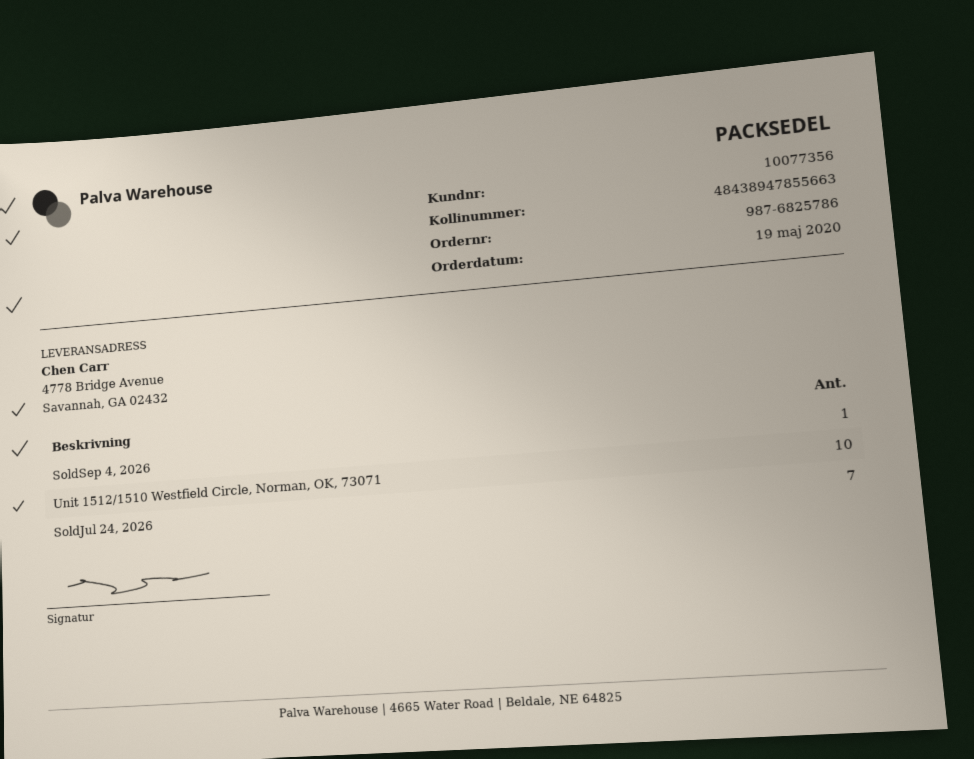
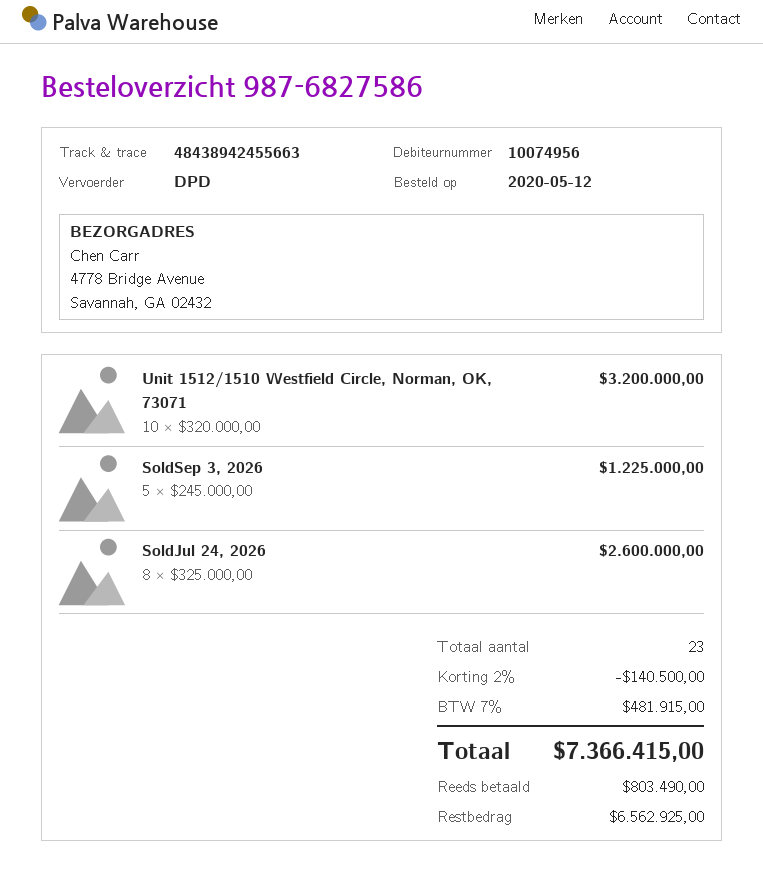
order number: 987-6825786 -> 987-6827586
order date: 2020-05-19 -> 2020-05-12
customer number: 10077356 -> 10074956
tracking number: 48438947855663 -> 48438942455663
SoldSep 4, 2026: 1 -> none
SoldJul 24, 2026: 7 -> 8
SoldSep 3, 2026: none -> 5

